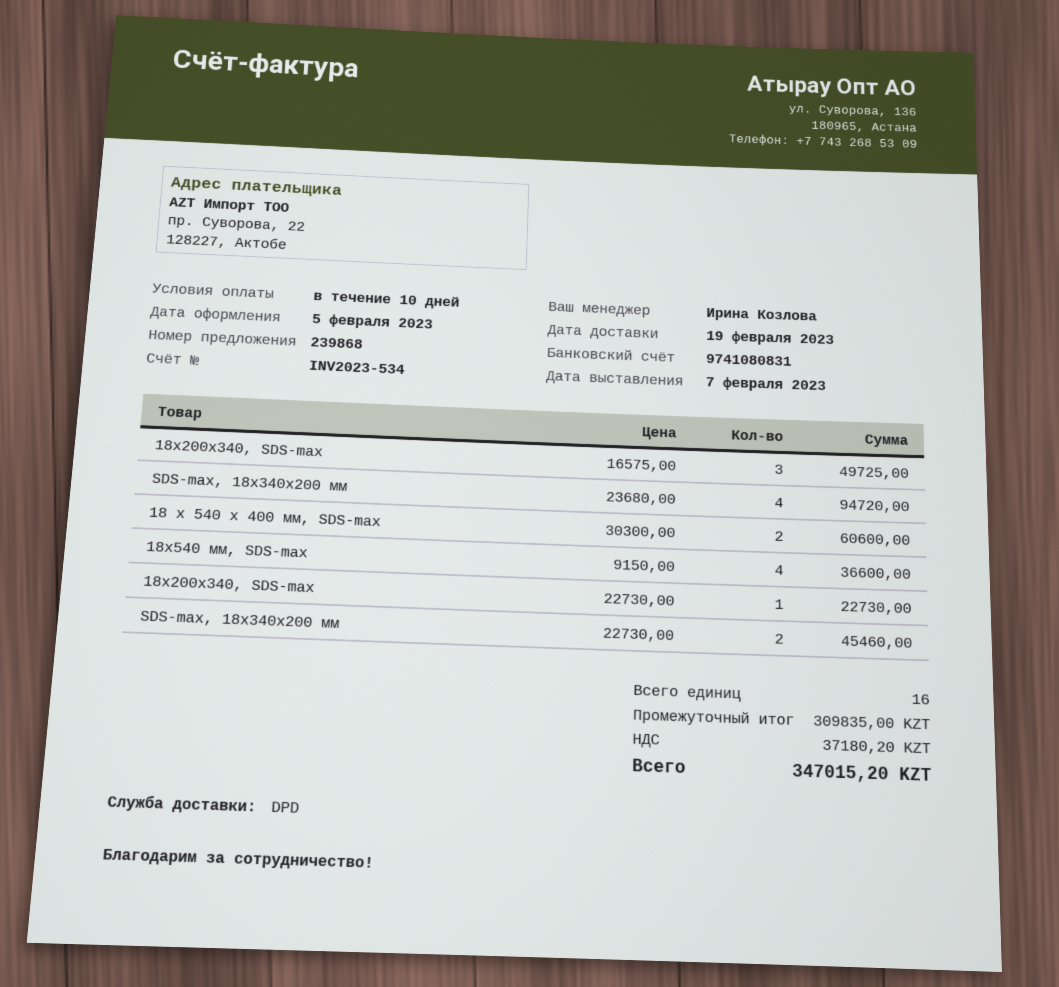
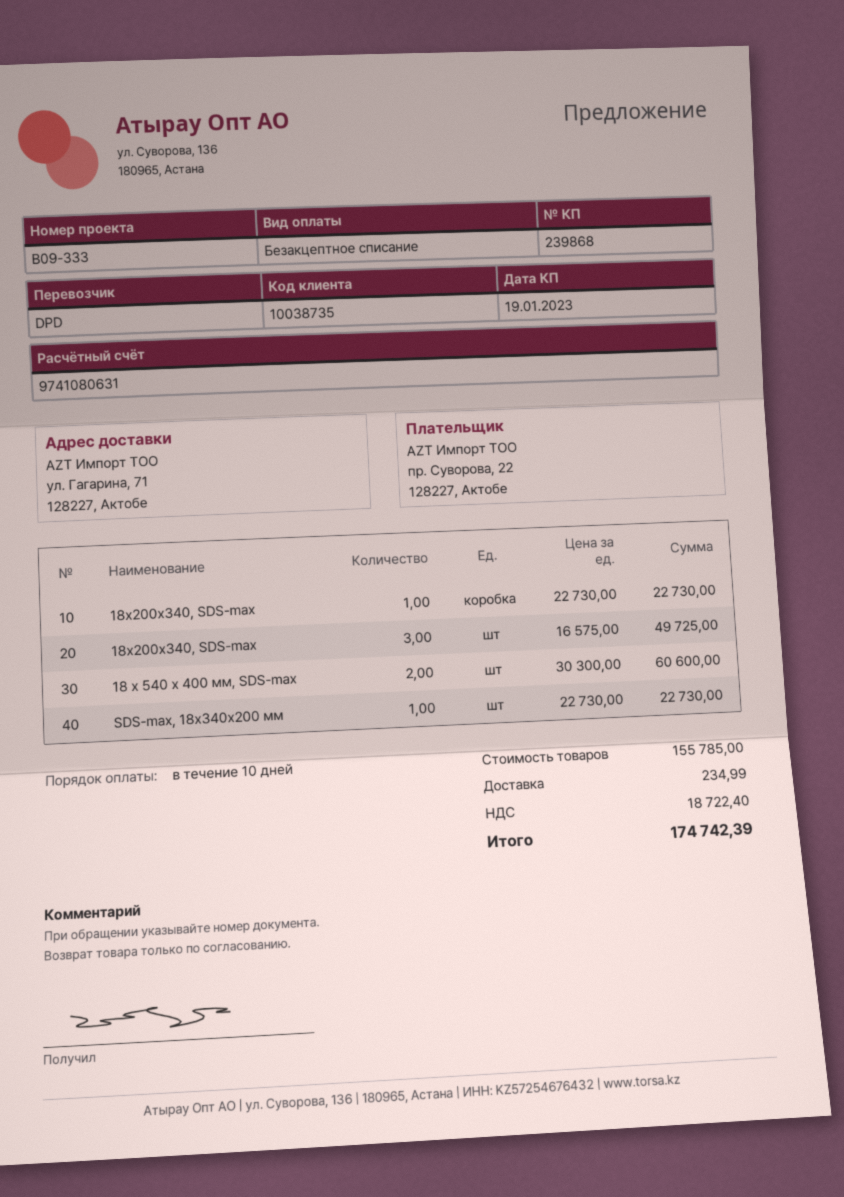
bank account: 9741080831 -> 9741080631
SDS-max, 18х340х200 мм: 4 x 23680.00 = 94720.00 -> none
18x540 мм, SDS-max: 4 x 9150.00 = 36600.00 -> none
SDS-max, 18x340x200 мм: 2 x 22730.00 = 45460.00 -> 1 x 22730.00 = 22730.00
subtotal: 309835.00 -> 155785.00
shipping: none -> 234.99
tax: 37180.20 -> 18722.40
total: 347015.20 -> 174742.39

